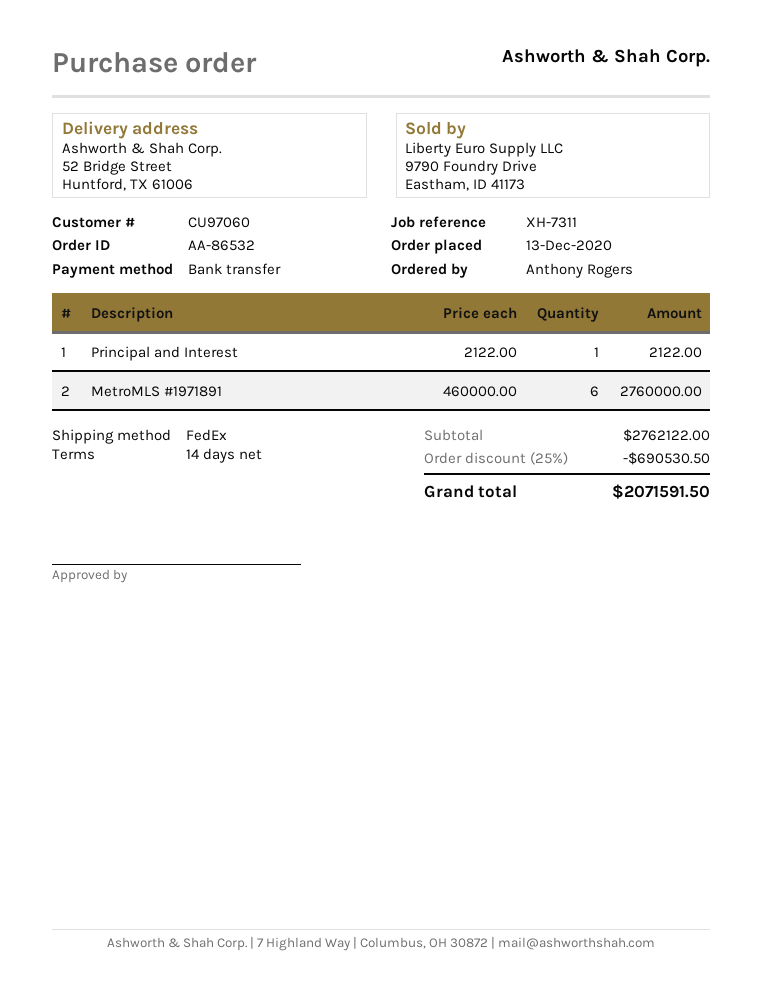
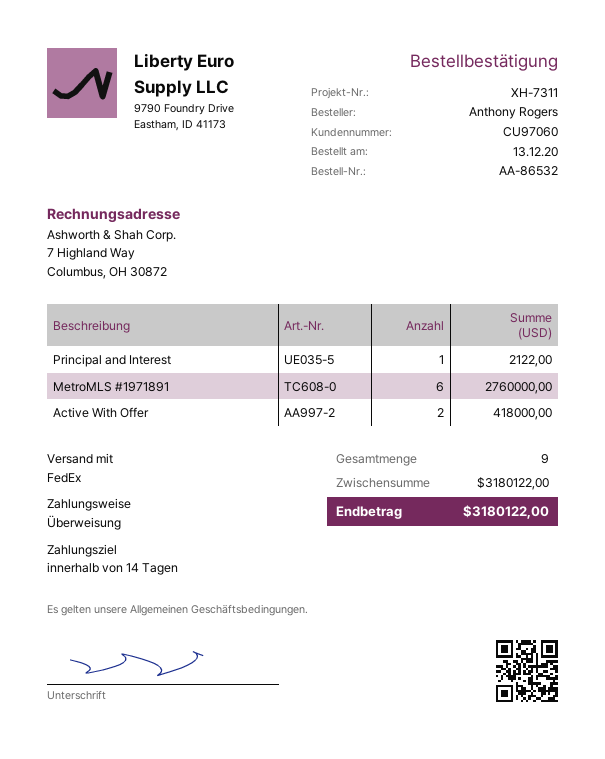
Active With Offer: none -> 2 for 418000.00
subtotal: 2762122.00 -> 3180122.00
discount: 25% = 690530.50 -> none
total: 2071591.50 -> 3180122.00

